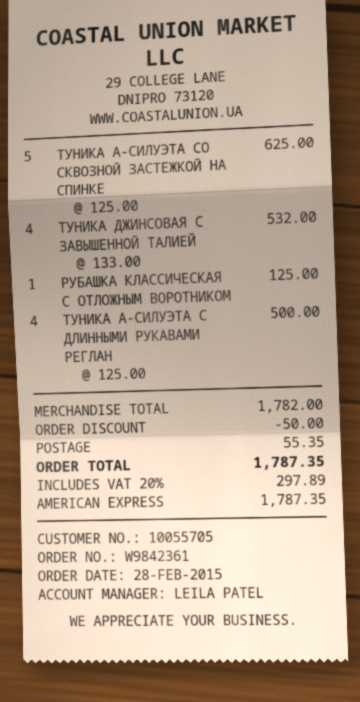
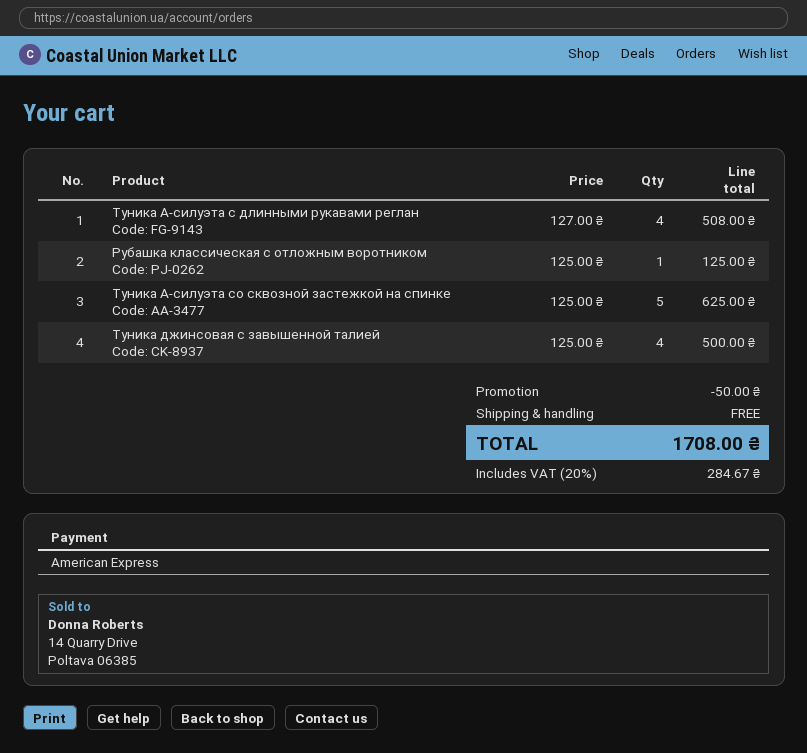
ТУНИКА ДЖИНСОВАЯ С ЗАВЫШЕННОЙ ТАЛИЕЙ: 4 x 133.00 = 532.00 -> 4 x 125.00 = 500.00
ТУНИКА А-СИЛУЭТА С ДЛИННЫМИ РУКАВАМИ РЕГЛАН: 4 x 125.00 = 500.00 -> 4 x 127.00 = 508.00
shipping: 55.35 -> 0.00
tax: 20% = 297.89 -> 20% = 284.67
total: 1787.35 -> 1708.00

